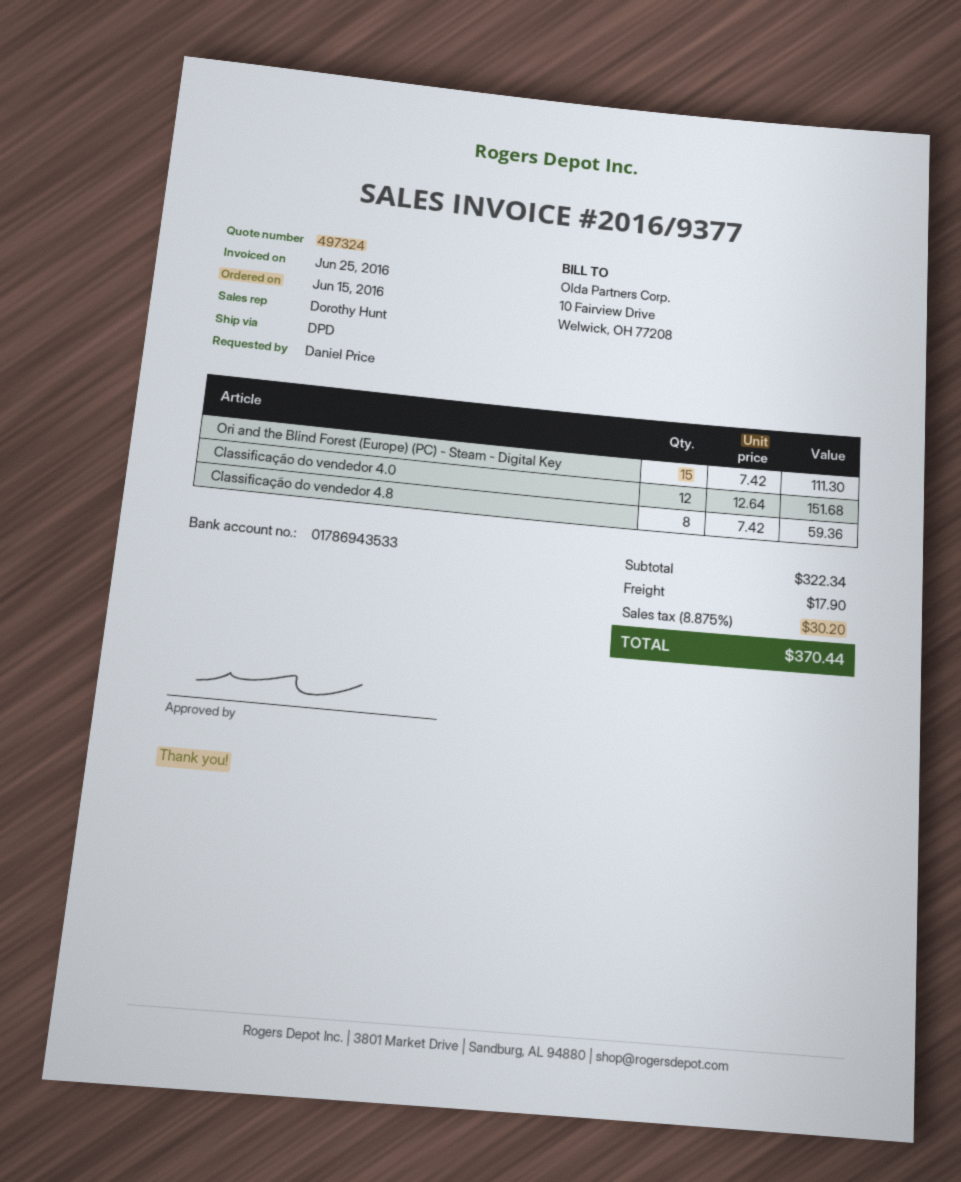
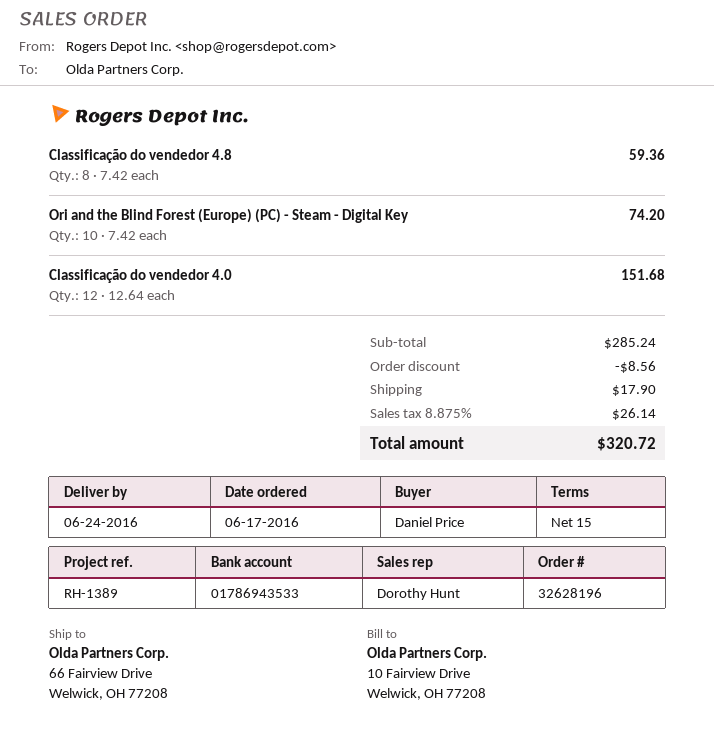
order date: 2016-06-15 -> 2016-06-17
Ori and the Blind Forest (Europe) (PC) - Steam - Digital Key: 15 x 7.42 = 111.30 -> 10 x 7.42 = 74.20
subtotal: 322.34 -> 285.24
discount: none -> 8.56
tax: 8.875% = 30.20 -> 8.875% = 26.14
total: 370.44 -> 320.72

